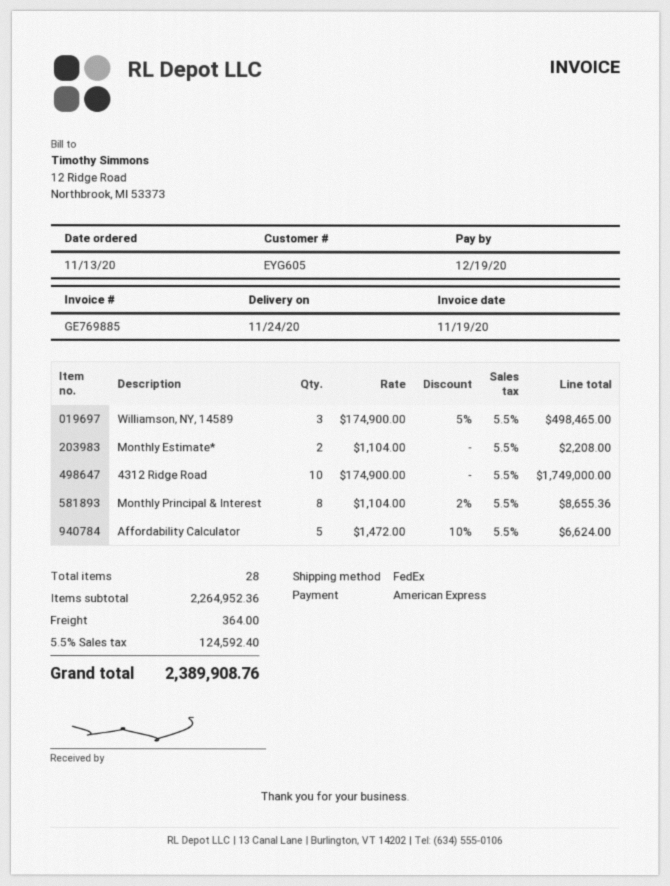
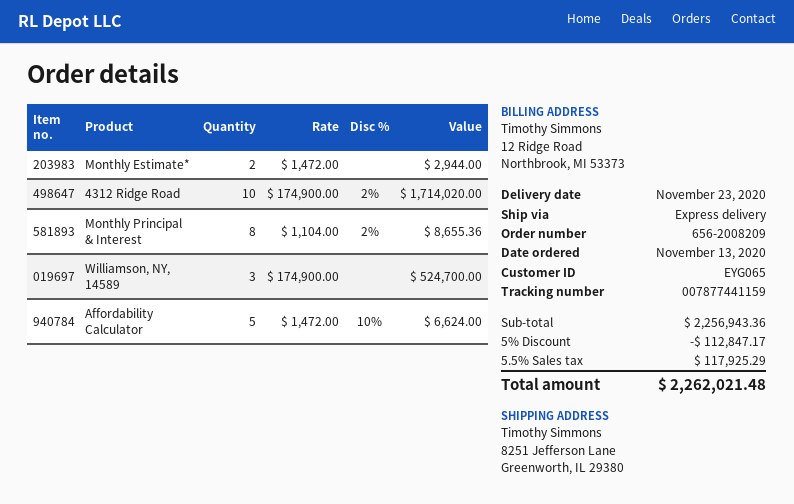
delivery date: 2020-11-24 -> 2020-11-23
customer number: EYG605 -> EYG065
shipping method: FedEx -> express
Williamson, NY, 14589: 3 x 174900.00 - 5% = 498465.00 -> 3 x 174900.00 = 524700.00
Monthly Estimate*: 2 x 1104.00 = 2208.00 -> 2 x 1472.00 = 2944.00
4312 Ridge Road: 10 x 174900.00 = 1749000.00 -> 10 x 174900.00 - 2% = 1714020.00
subtotal: 2264952.36 -> 2256943.36
discount: none -> 5% = 112847.17
shipping: 364.00 -> none
tax: 5.5% = 124592.40 -> 5.5% = 117925.29
total: 2389908.76 -> 2262021.48

